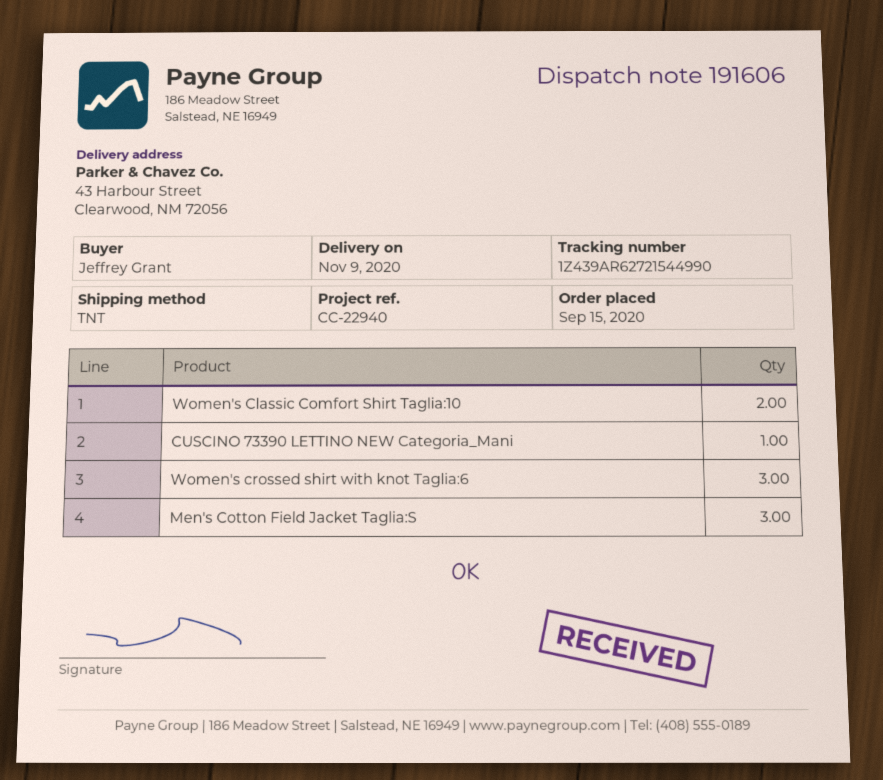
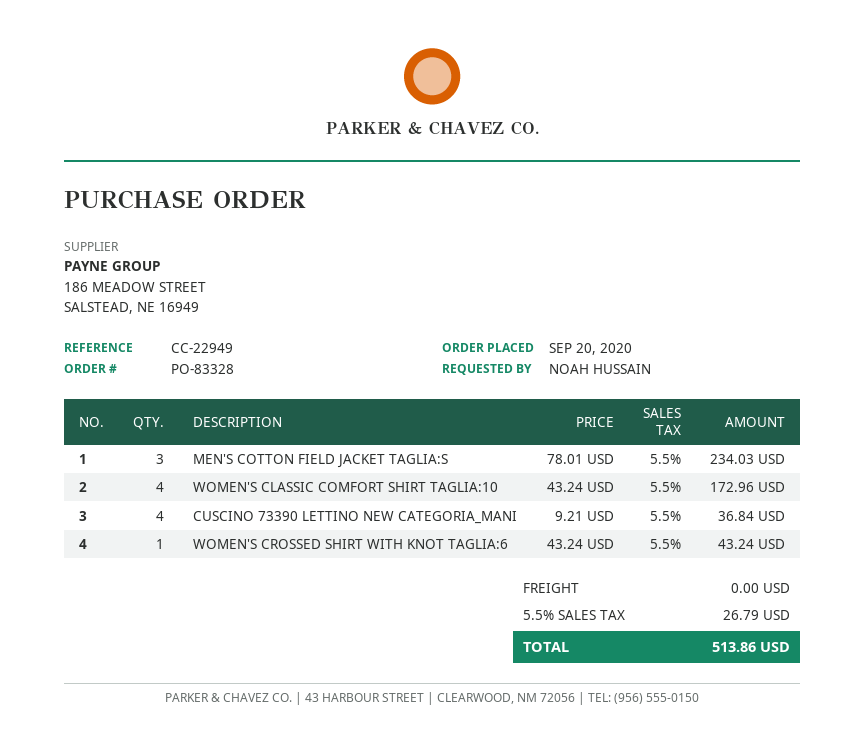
order date: 2020-09-15 -> 2020-09-20
reference: CC-22940 -> CC-22949
ordered by: Jeffrey Grant -> NOAH HUSSAIN
Women's Classic Comfort Shirt Taglia:10: 2 -> 4
CUSCINO 73390 LETTINO NEW Categoria_Mani: 1 -> 4
Women's crossed shirt with knot Taglia:6: 3 -> 1

